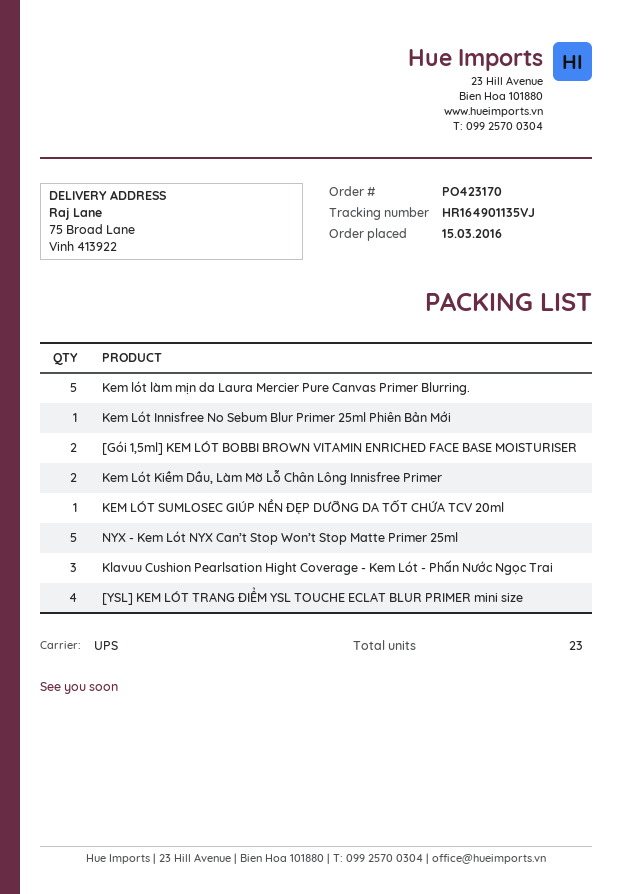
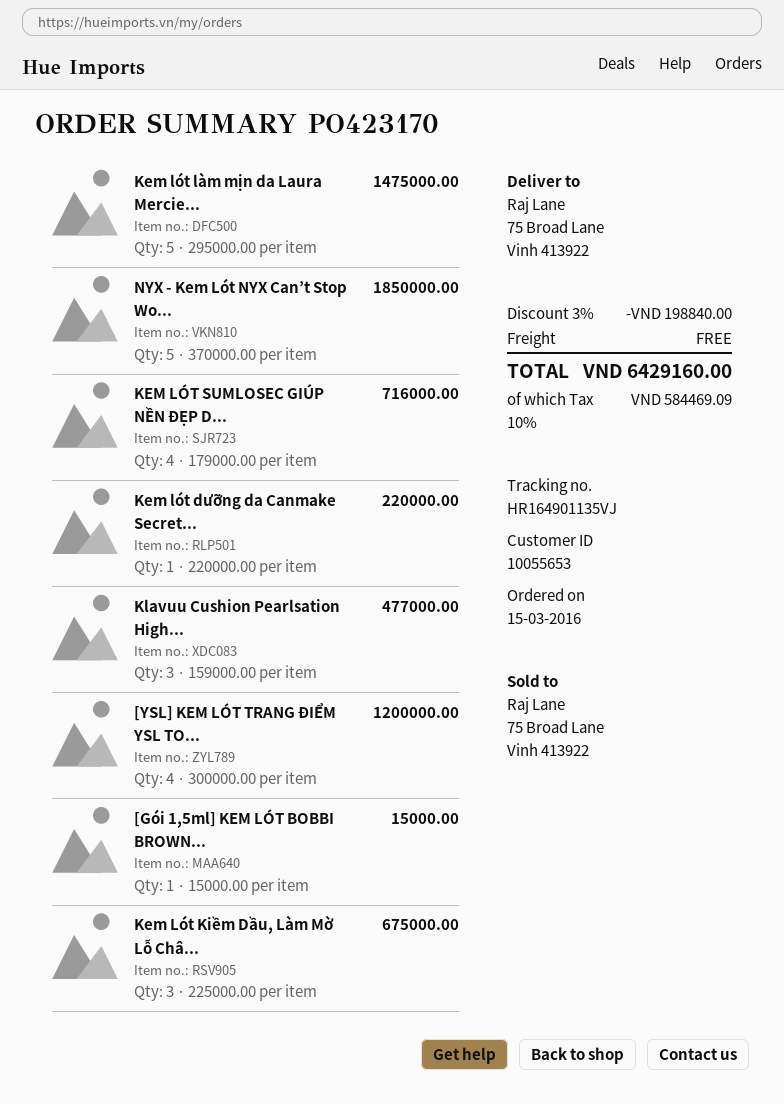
Kem Lót Innisfree No Sebum Blur Primer 25ml Phiên Bản Mới: 1 -> none
[Gói 1,5ml] KEM LÓT BOBBI BROWN VITAMIN ENRICHED FACE BASE MOISTURISER: 2 -> 1
Kem Lót Kiềm Dầu, Làm Mờ Lỗ Chân Lông Innisfree Primer: 2 -> 3
KEM LÓT SUMLOSEC GIÚP NỀN ĐẸP DƯỠNG DA TỐT CHỨA TCV 20ml: 1 -> 4
Kem lót dưỡng da Canmake Secret...: none -> 1

